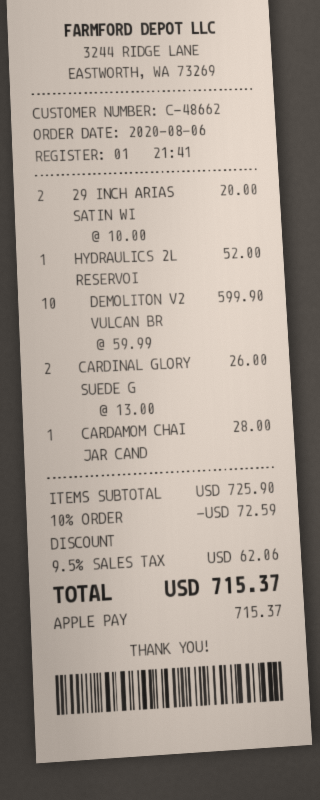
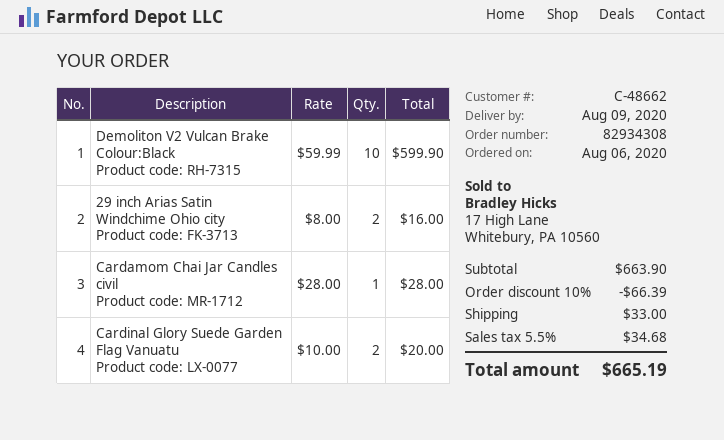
29 INCH ARIAS SATIN WI: 2 x 10.00 = 20.00 -> 2 x 8.00 = 16.00
HYDRAULICS 2L RESERVOI: 1 x 52.00 = 52.00 -> none
CARDINAL GLORY SUEDE G: 2 x 13.00 = 26.00 -> 2 x 10.00 = 20.00
subtotal: 725.90 -> 663.90
discount: 10% = 72.59 -> 10% = 66.39
shipping: none -> 33.00
tax: 9.5% = 62.06 -> 5.5% = 34.68
total: 715.37 -> 665.19

